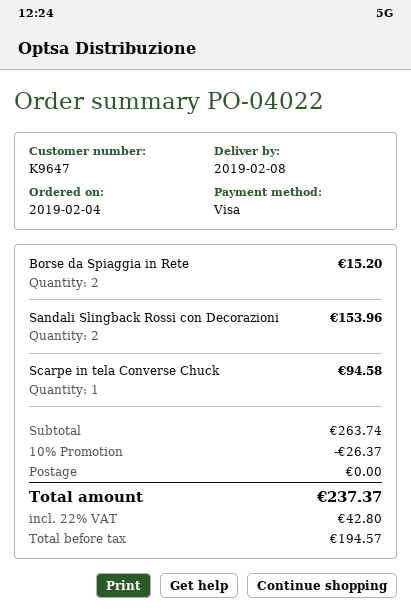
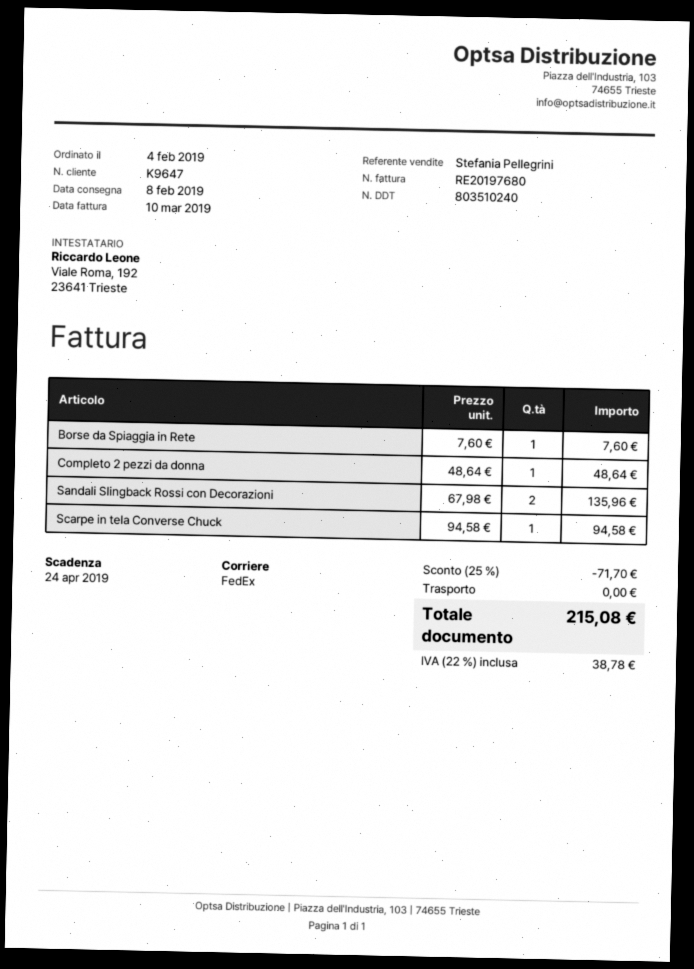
Borse da Spiaggia in Rete: 2 for 15.20 -> 1 for 7.60
Sandali Slingback Rossi con Decorazioni: 2 for 153.96 -> 2 for 135.96
Completo 2 pezzi da donna: none -> 1 for 48.64
discount: 10% = 26.37 -> 25% = 71.70
tax: 22% = 42.80 -> 22% = 38.78
total: 237.37 -> 215.08

